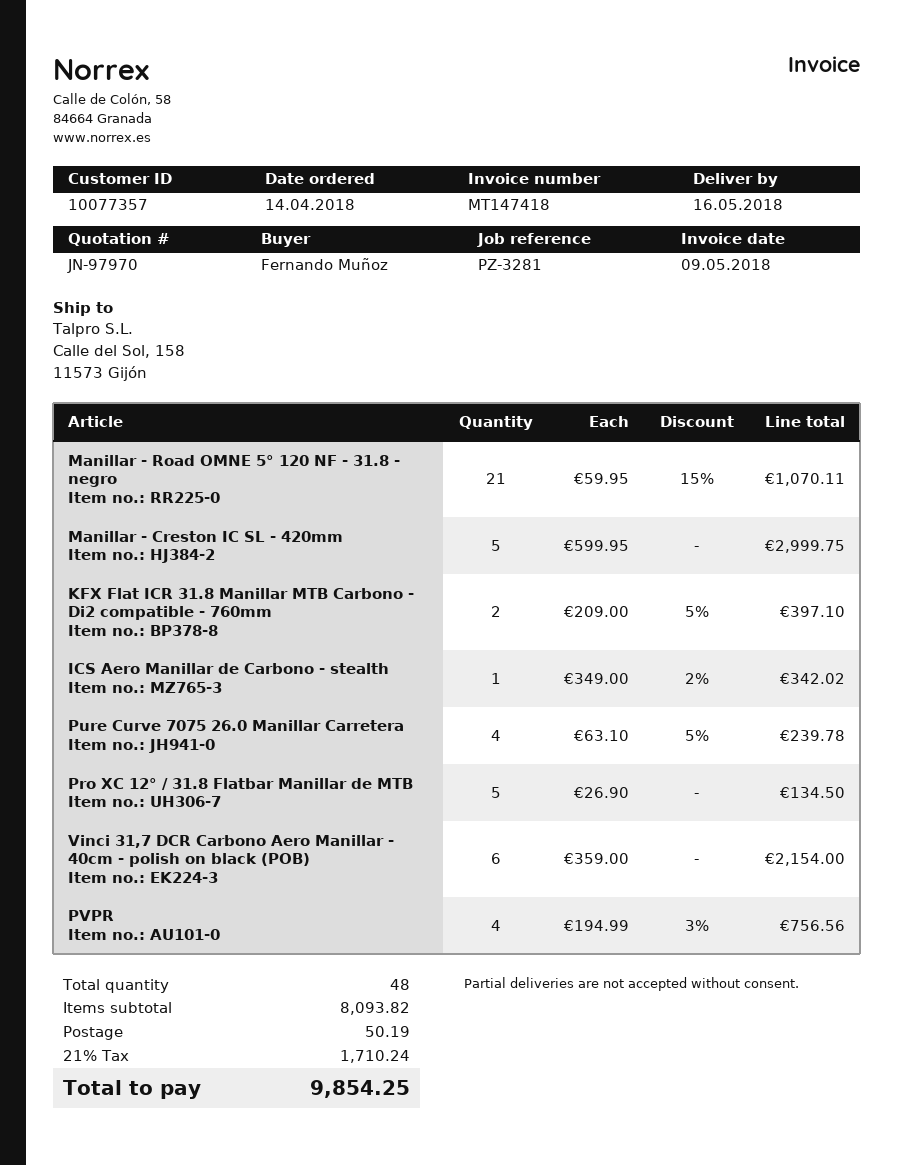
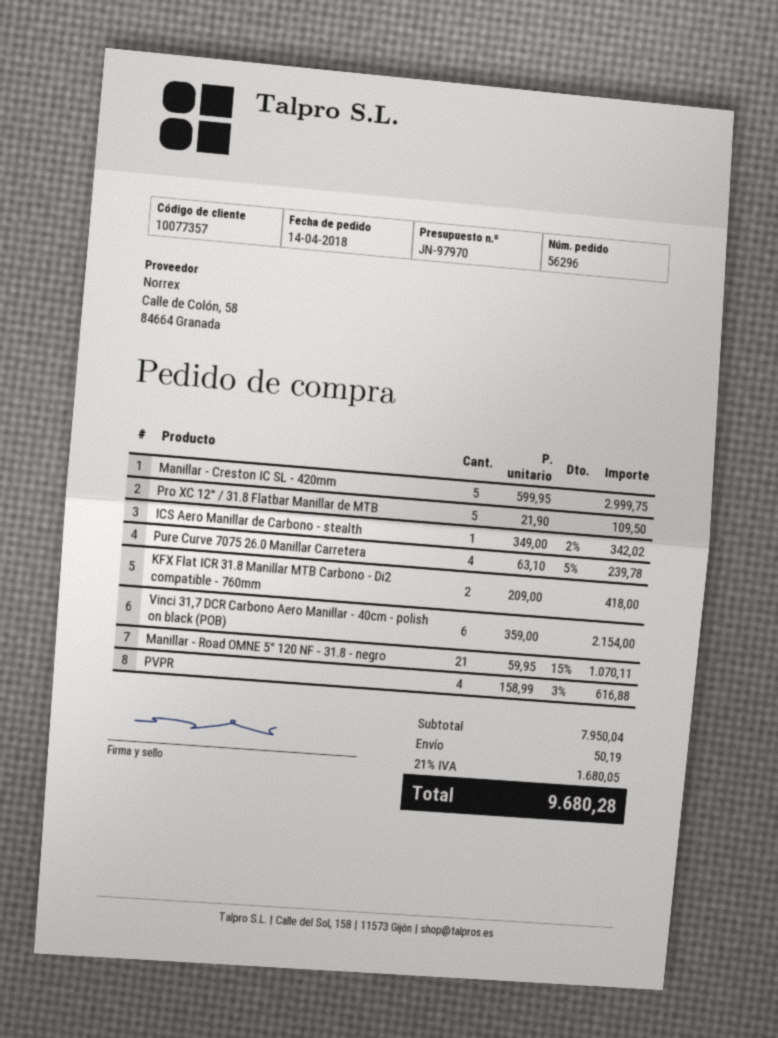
KFX Flat ICR 31.8 Manillar MTB Carbono - Di2 compatible - 760mm: 2 x 209.00 - 5% = 397.10 -> 2 x 209.00 = 418.00
Pro XC 12° / 31.8 Flatbar Manillar de MTB: 5 x 26.90 = 134.50 -> 5 x 21.90 = 109.50
PVPR: 4 x 194.99 - 3% = 756.56 -> 4 x 158.99 - 3% = 616.88
subtotal: 8093.82 -> 7950.04
tax: 21% = 1710.24 -> 21% = 1680.05
total: 9854.25 -> 9680.28

